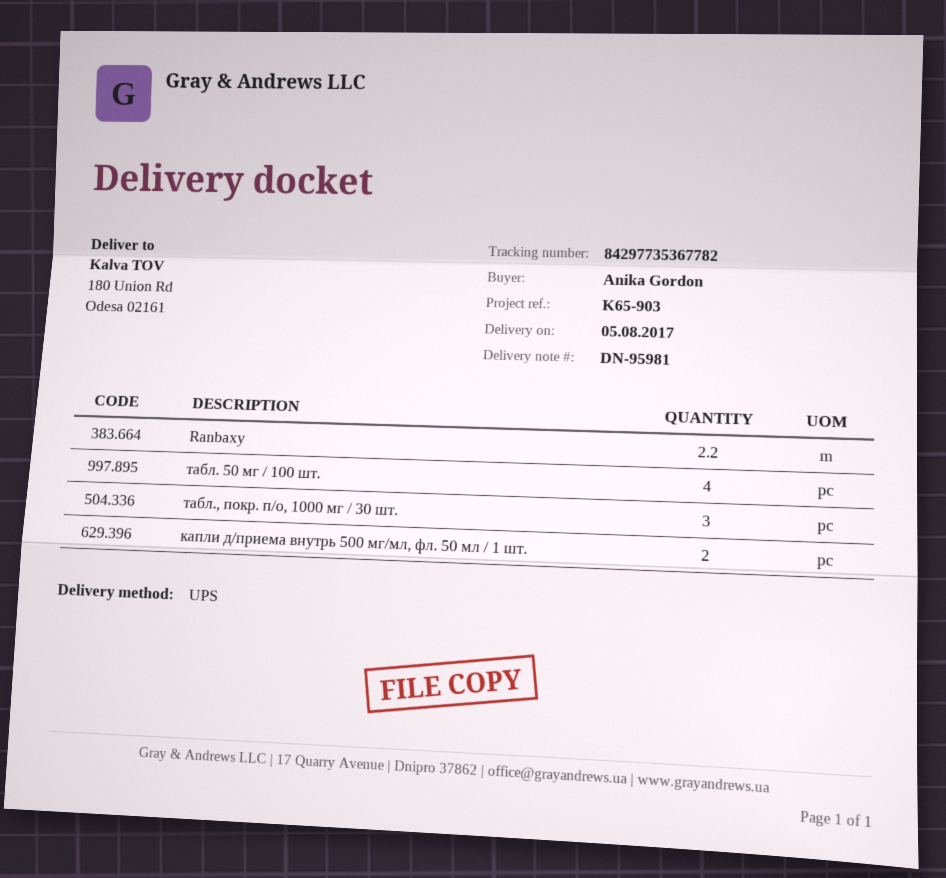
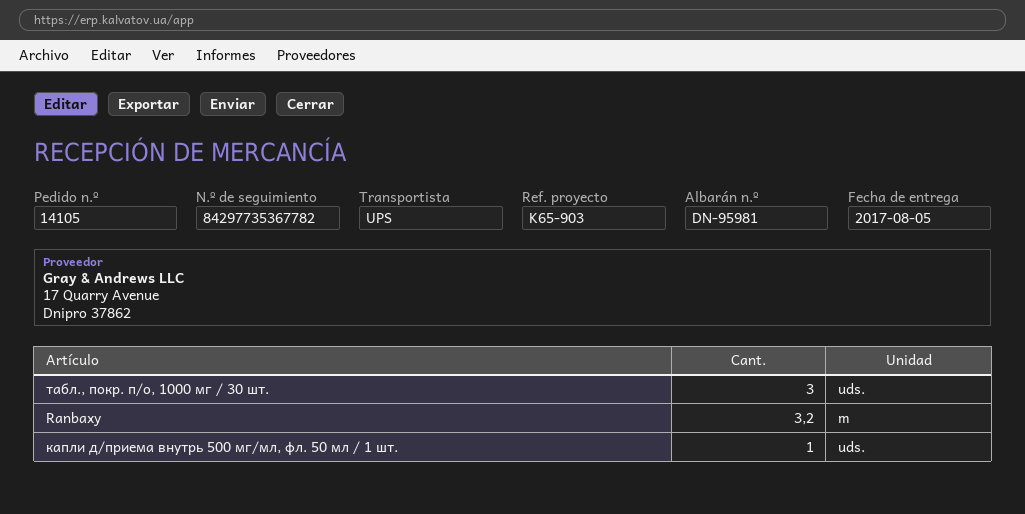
Ranbaxy: 2.2 -> 3.2
табл. 50 мг / 100 шт.: 4 -> none
капли д/приема внутрь 500 мг/мл, фл. 50 мл / 1 шт.: 2 -> 1

